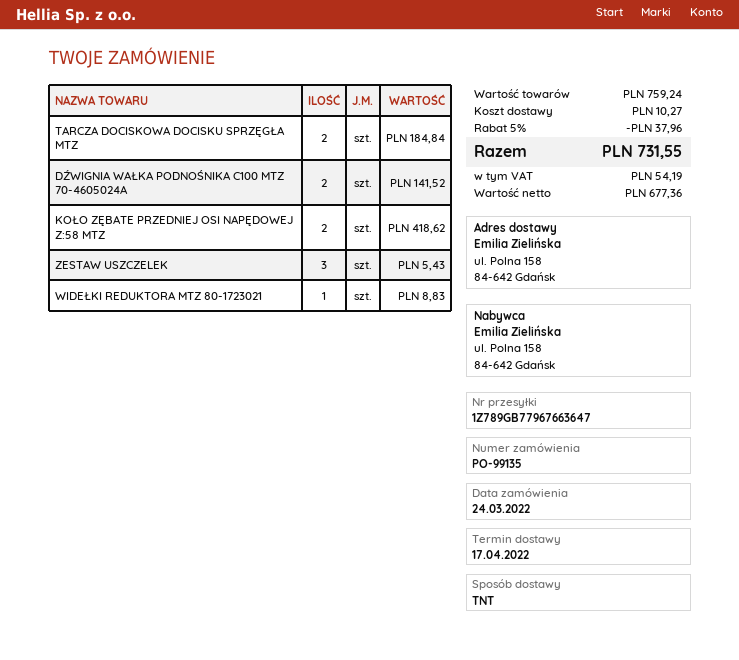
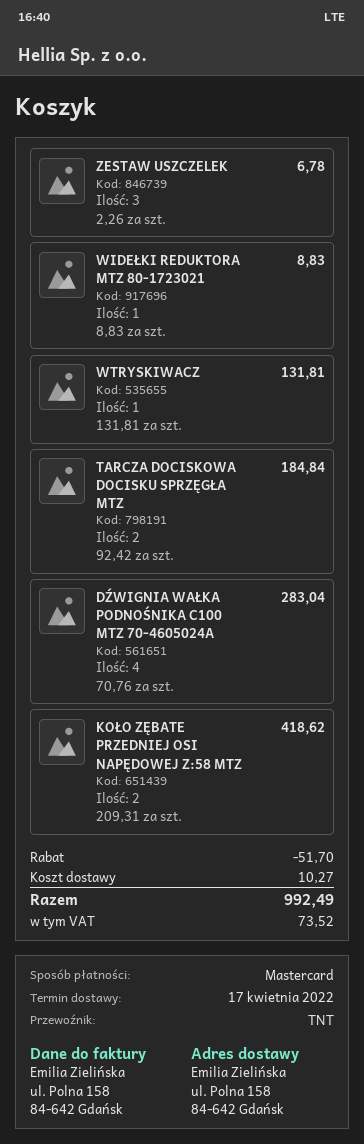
DŹWIGNIA WAŁKA PODNOŚNIKA C100 MTZ 70-4605024A: 2 for 141.52 -> 4 for 283.04
ZESTAW USZCZELEK: 3 for 5.43 -> 3 for 6.78
WTRYSKIWACZ: none -> 1 for 131.81
discount: 37.96 -> 51.70
tax: 54.19 -> 73.52
total: 731.55 -> 992.49

